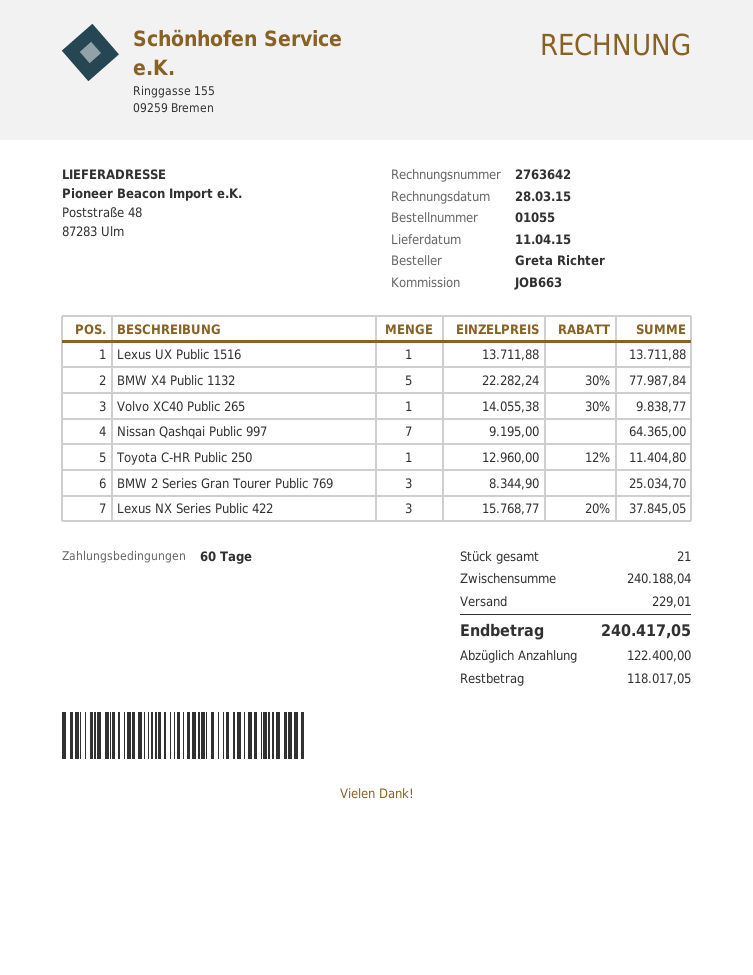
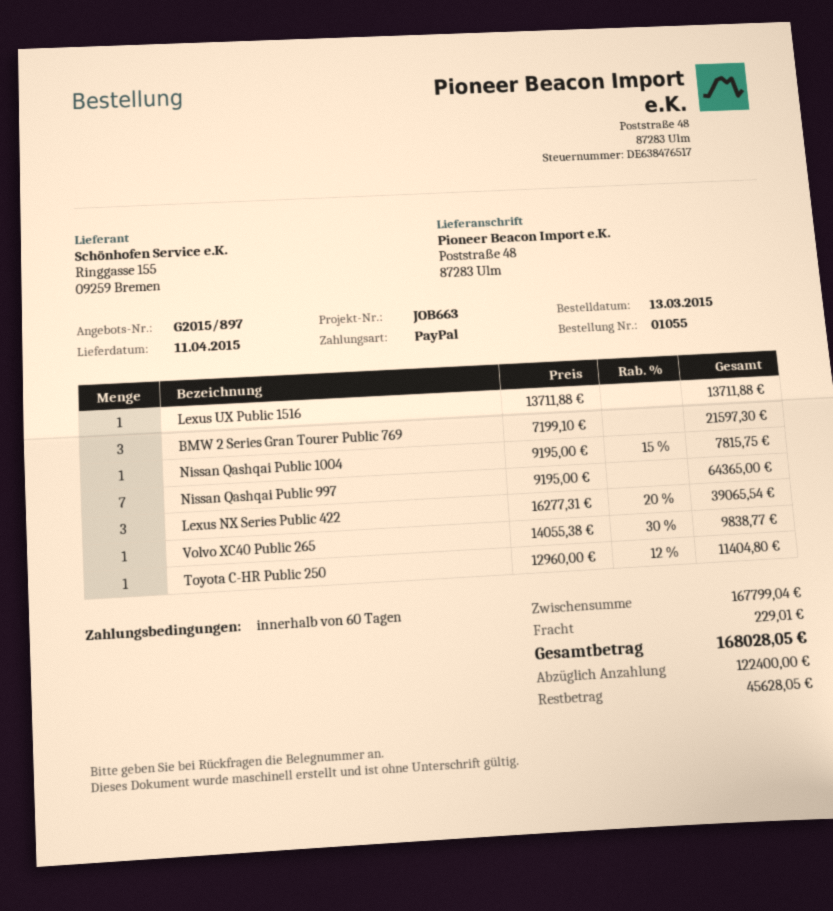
BMW X4 Public 1132: 5 x 22282.24 - 30% = 77987.84 -> none
BMW 2 Series Gran Tourer Public 769: 3 x 8344.90 = 25034.70 -> 3 x 7199.10 = 21597.30
Lexus NX Series Public 422: 3 x 15768.77 - 20% = 37845.05 -> 3 x 16277.31 - 20% = 39065.54
Nissan Qashqai Public 1004: none -> 1 x 9195.00 - 15% = 7815.75
subtotal: 240188.04 -> 167799.04
total: 240417.05 -> 168028.05
balance: 118017.05 -> 45628.05

